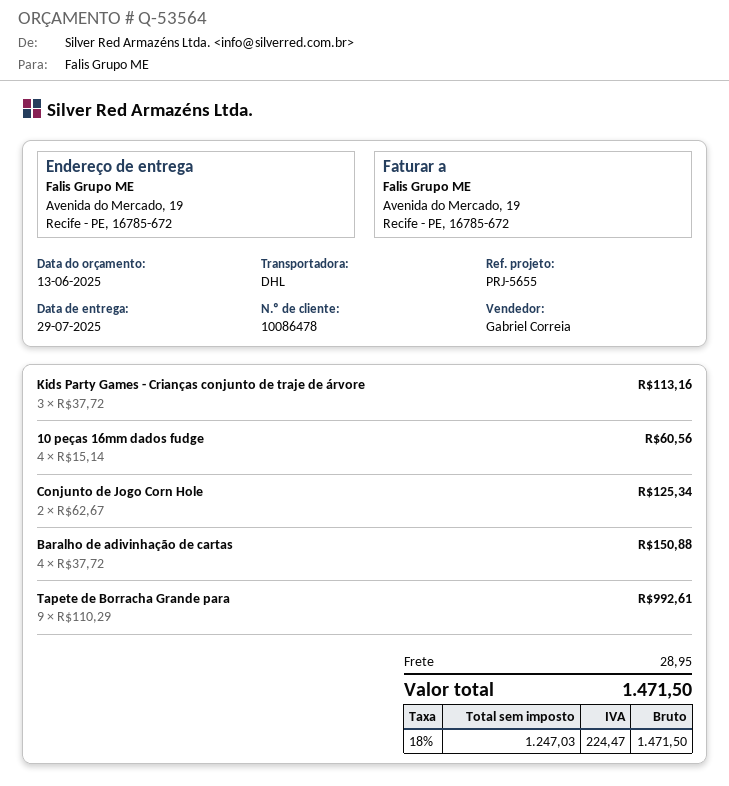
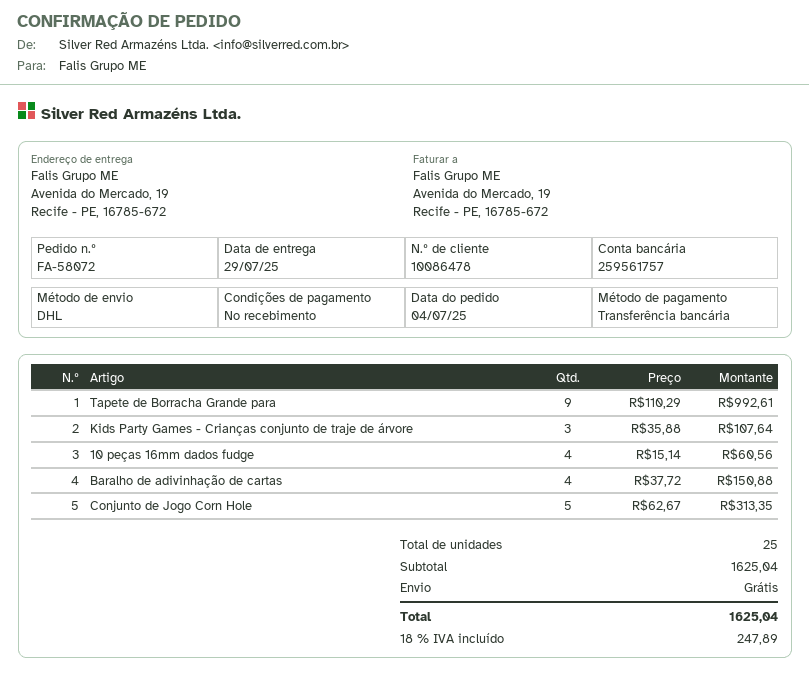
Kids Party Games - Crianças conjunto de traje de árvore: 3 x 37.72 = 113.16 -> 3 x 35.88 = 107.64
Conjunto de Jogo Corn Hole: 2 x 62.67 = 125.34 -> 5 x 62.67 = 313.35
shipping: 28.95 -> 0.00
tax: 18% = 224.47 -> 18% = 247.89
total: 1471.50 -> 1625.04

